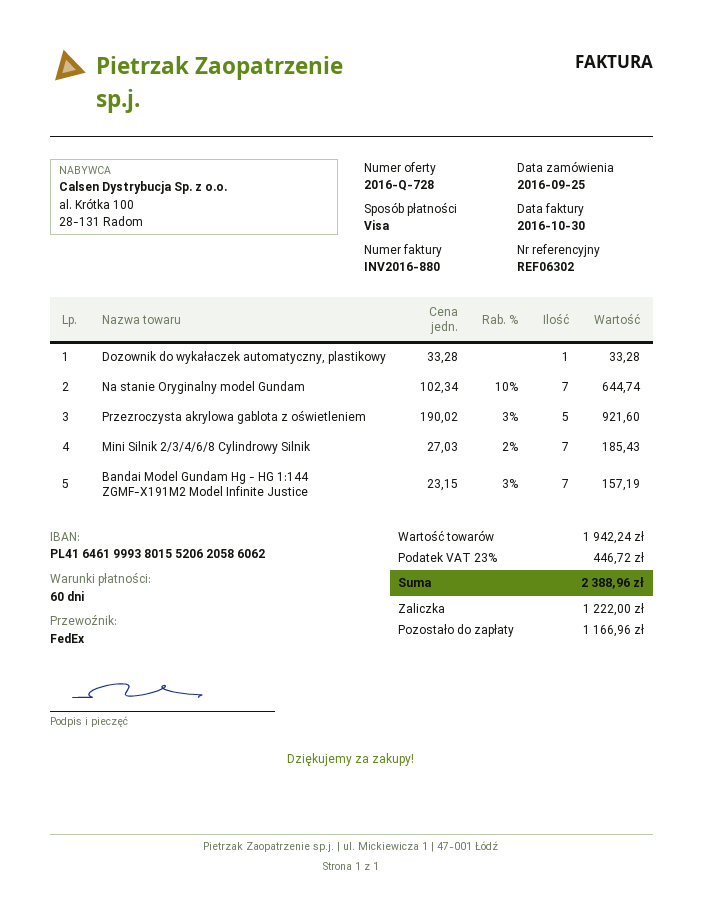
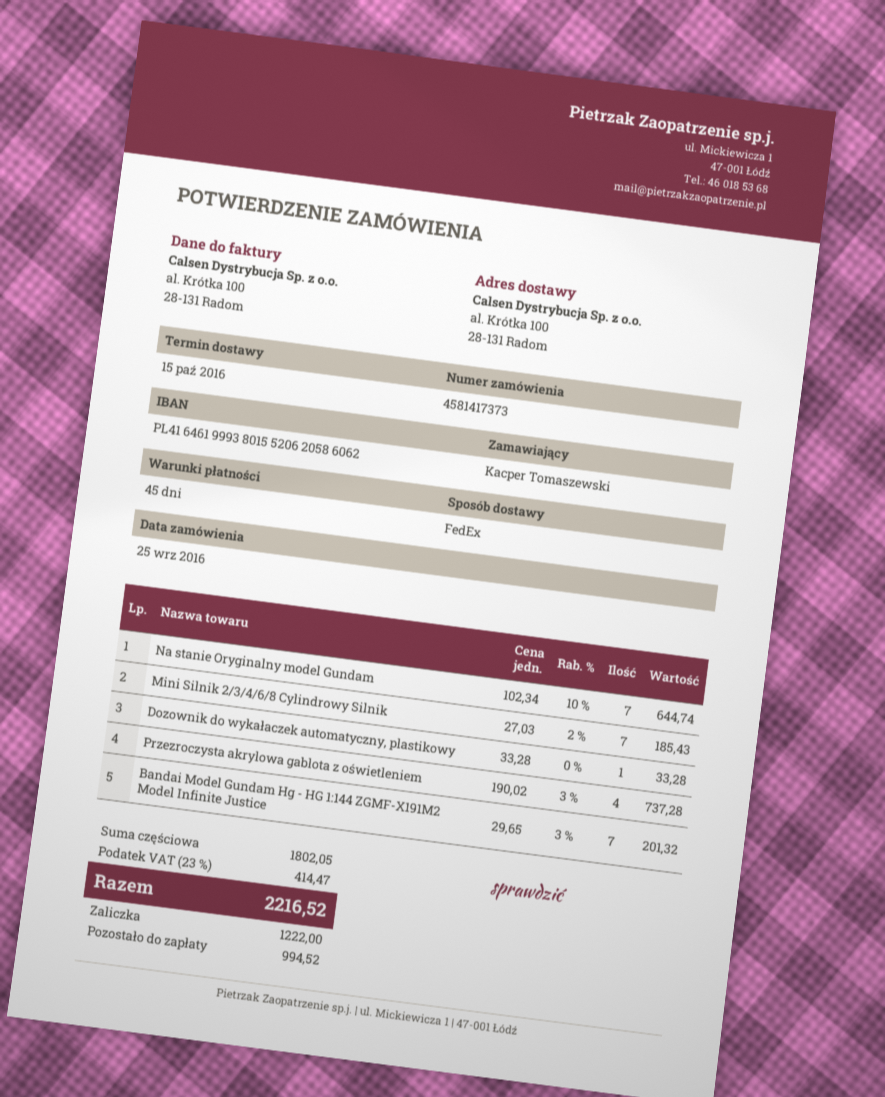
payment terms: 60 days -> 45 days
Przezroczysta akrylowa gablota z oświetleniem: 5 x 190.02 - 3% = 921.60 -> 4 x 190.02 - 3% = 737.28
Bandai Model Gundam Hg - HG 1:144 ZGMF-X191M2 Model Infinite Justice: 7 x 23.15 - 3% = 157.19 -> 7 x 29.65 - 3% = 201.32
subtotal: 1942.24 -> 1802.05
tax: 23% = 446.72 -> 23% = 414.47
total: 2388.96 -> 2216.52
balance: 1166.96 -> 994.52

